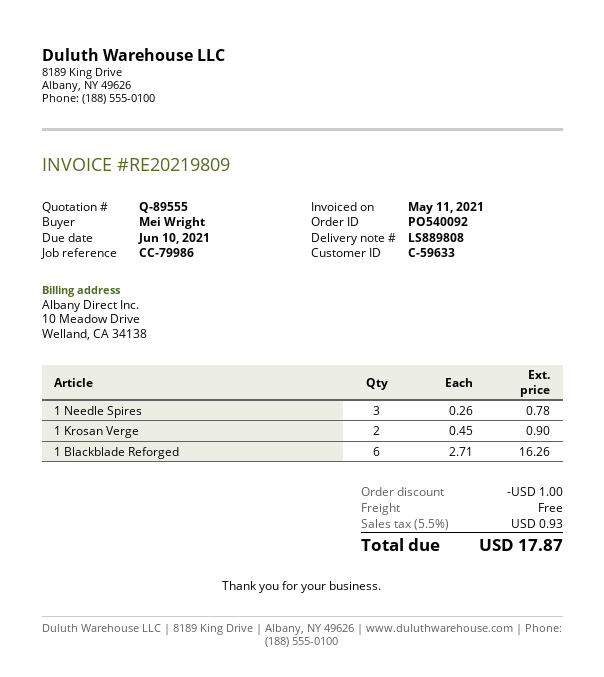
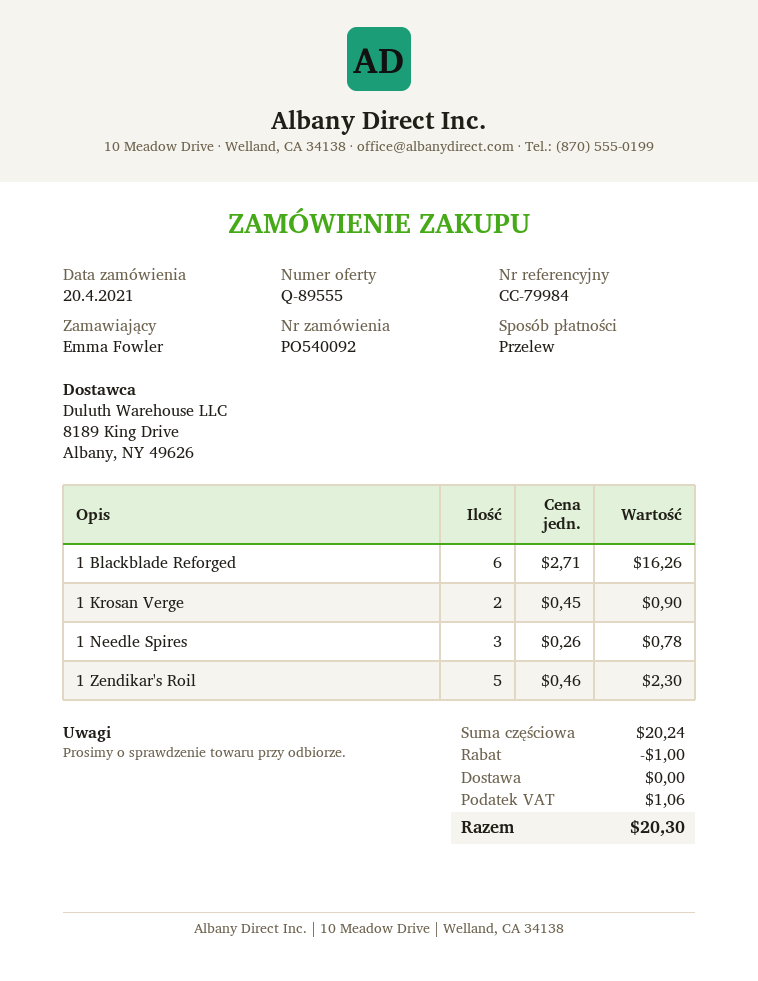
reference: CC-79986 -> CC-79984
ordered by: Mei Wright -> Emma Fowler
1 Zendikar's Roil: none -> 5 x 0.46 = 2.30
tax: 0.93 -> 1.06
total: 17.87 -> 20.30

